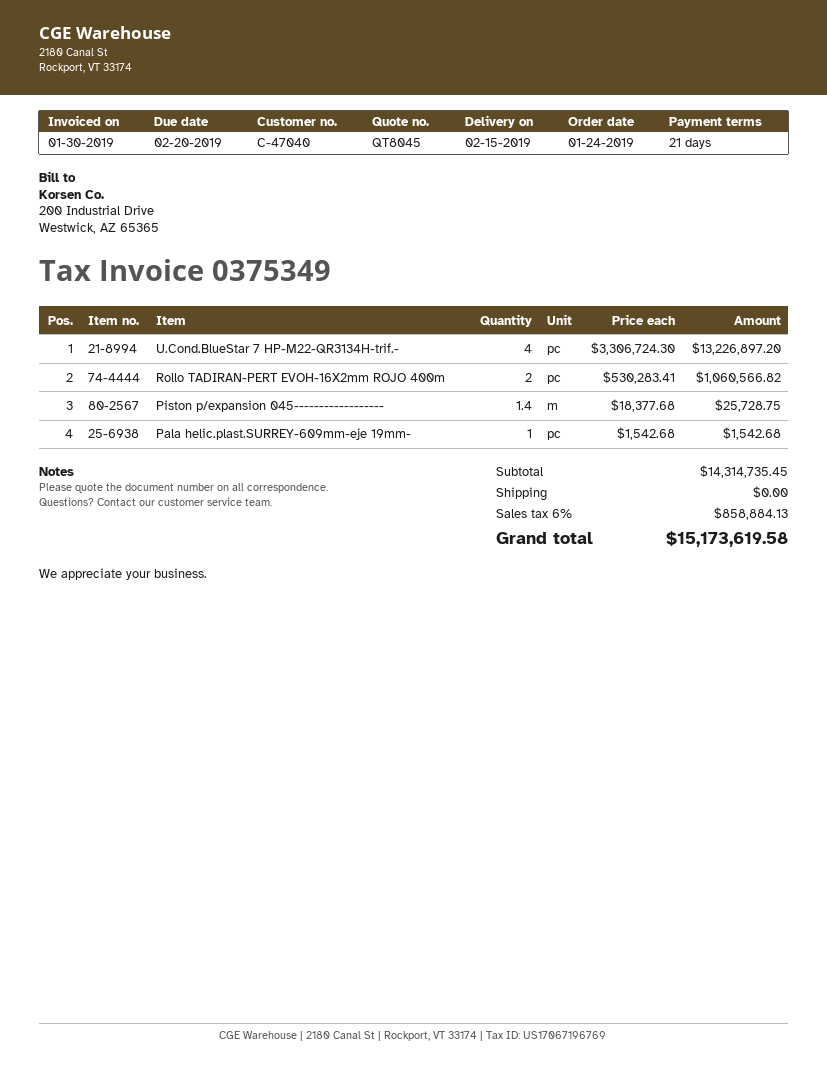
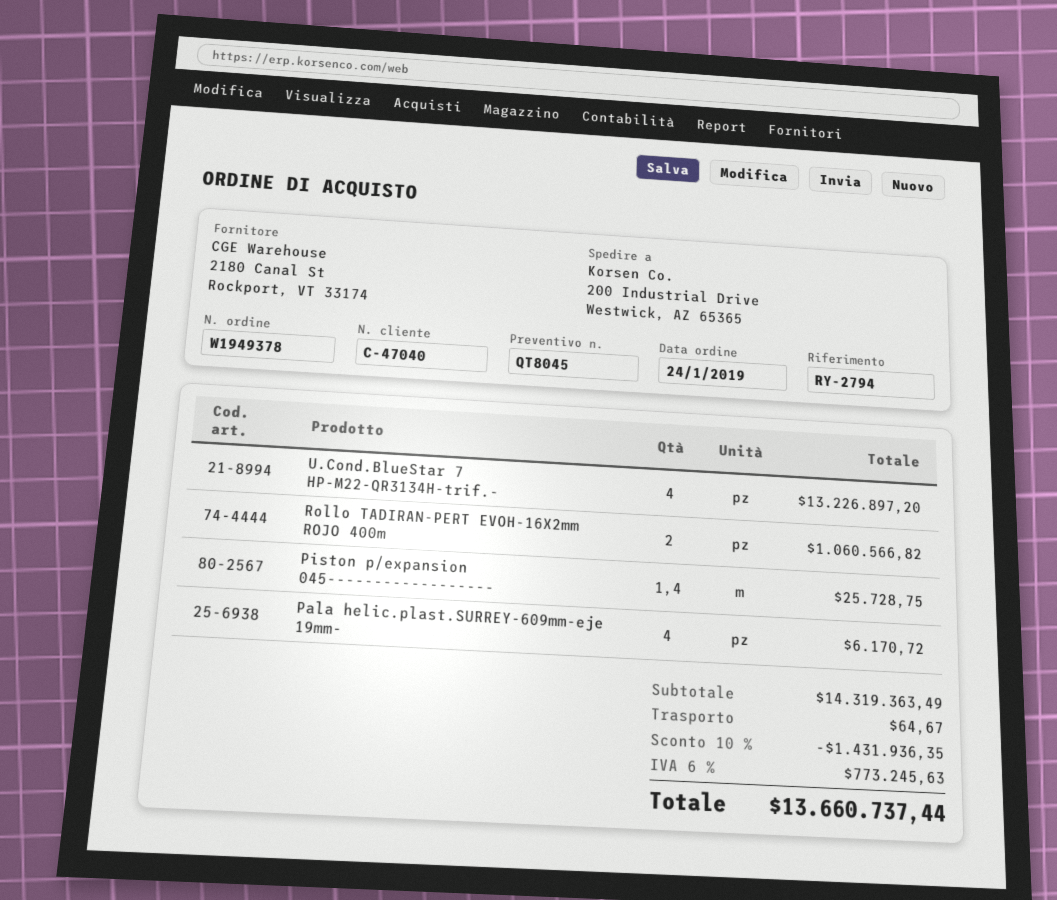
Pala helic.plast.SURREY-609mm-eje 19mm-: 1 for 1542.68 -> 4 for 6170.72
subtotal: 14314735.45 -> 14319363.49
discount: none -> 10% = 1431936.35
shipping: 0.00 -> 64.67
tax: 6% = 858884.13 -> 6% = 773245.63
total: 15173619.58 -> 13660737.44

